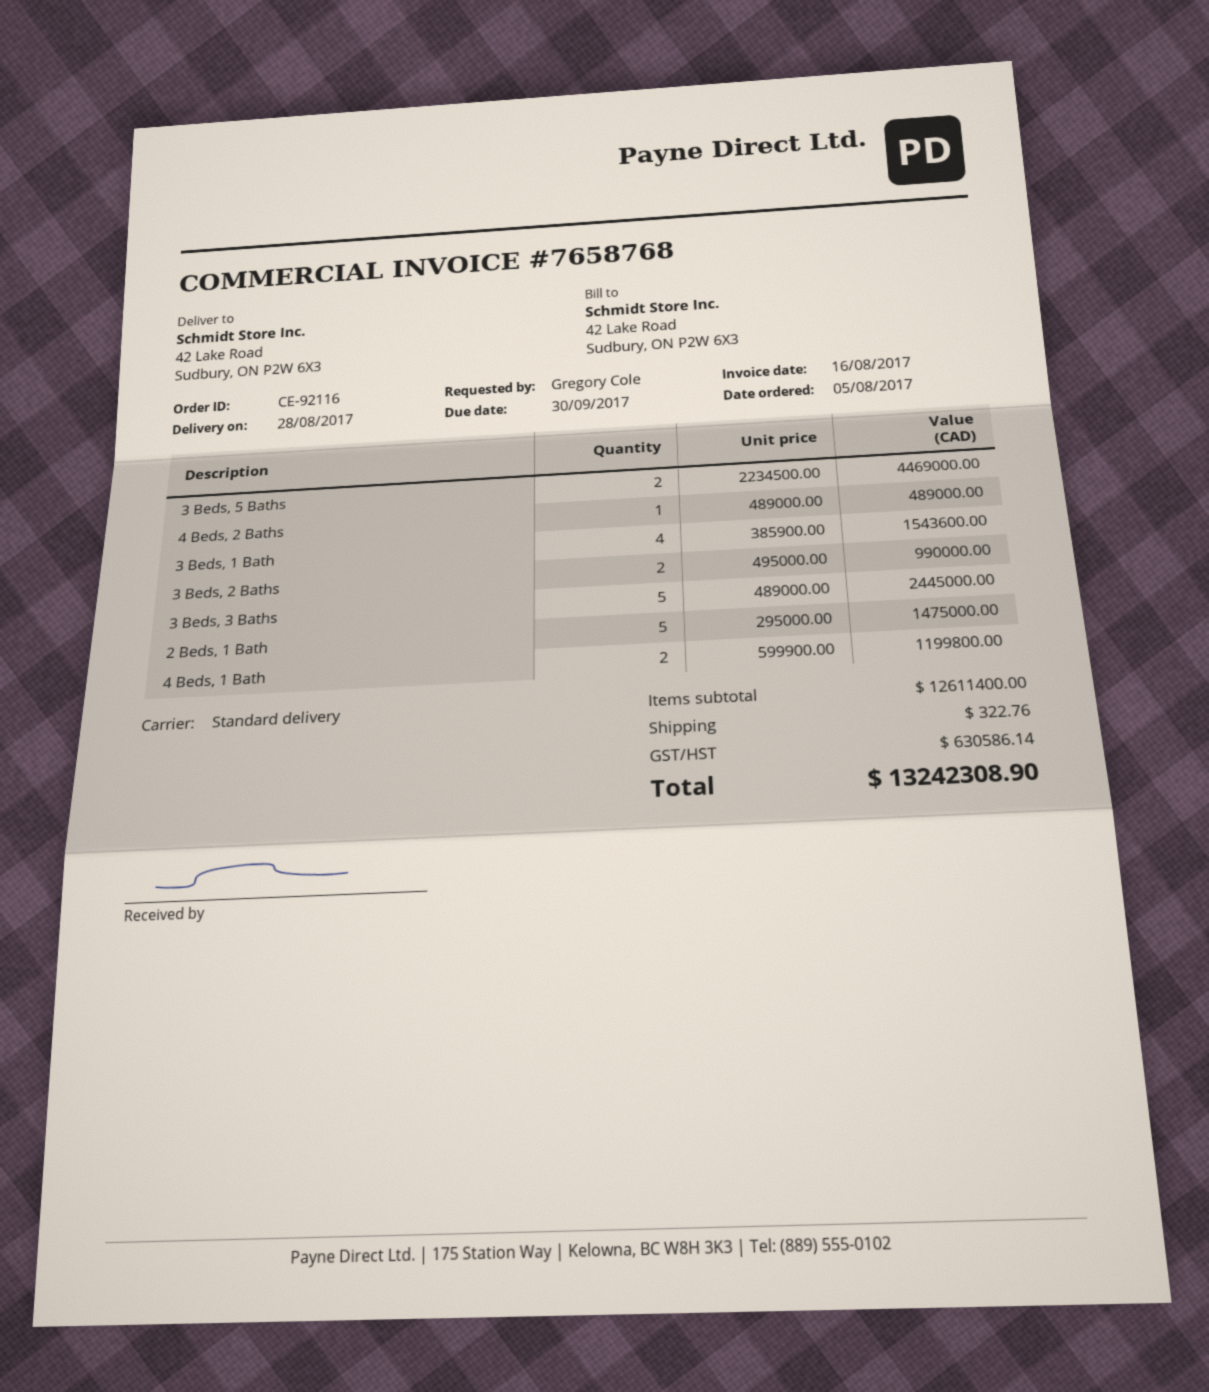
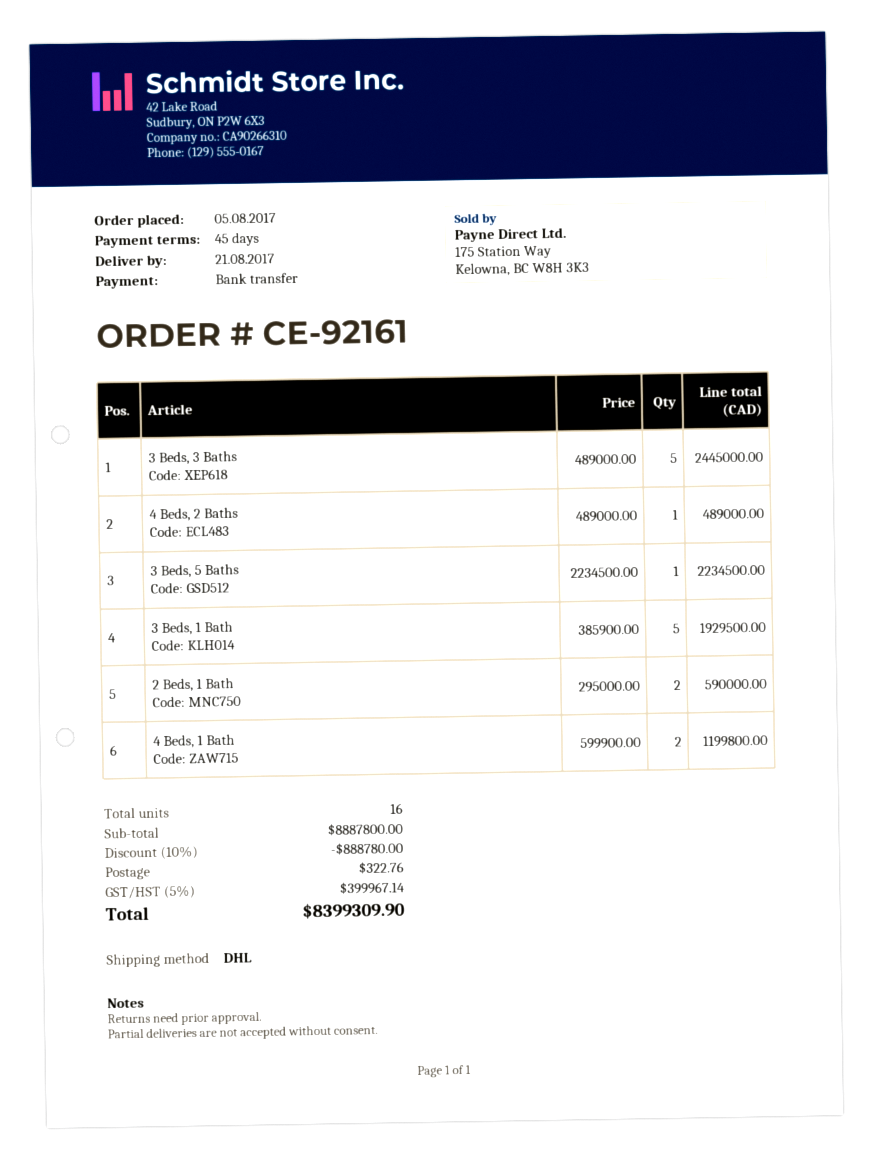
order number: CE-92116 -> CE-92161
delivery date: 2017-08-28 -> 2017-08-21
shipping method: standard -> DHL
3 Beds, 5 Baths: 2 x 2234500.00 = 4469000.00 -> 1 x 2234500.00 = 2234500.00
3 Beds, 1 Bath: 4 x 385900.00 = 1543600.00 -> 5 x 385900.00 = 1929500.00
3 Beds, 2 Baths: 2 x 495000.00 = 990000.00 -> none
2 Beds, 1 Bath: 5 x 295000.00 = 1475000.00 -> 2 x 295000.00 = 590000.00
subtotal: 12611400.00 -> 8887800.00
discount: none -> 10% = 888780.00
tax: 630586.14 -> 399967.14
total: 13242308.90 -> 8399309.90

